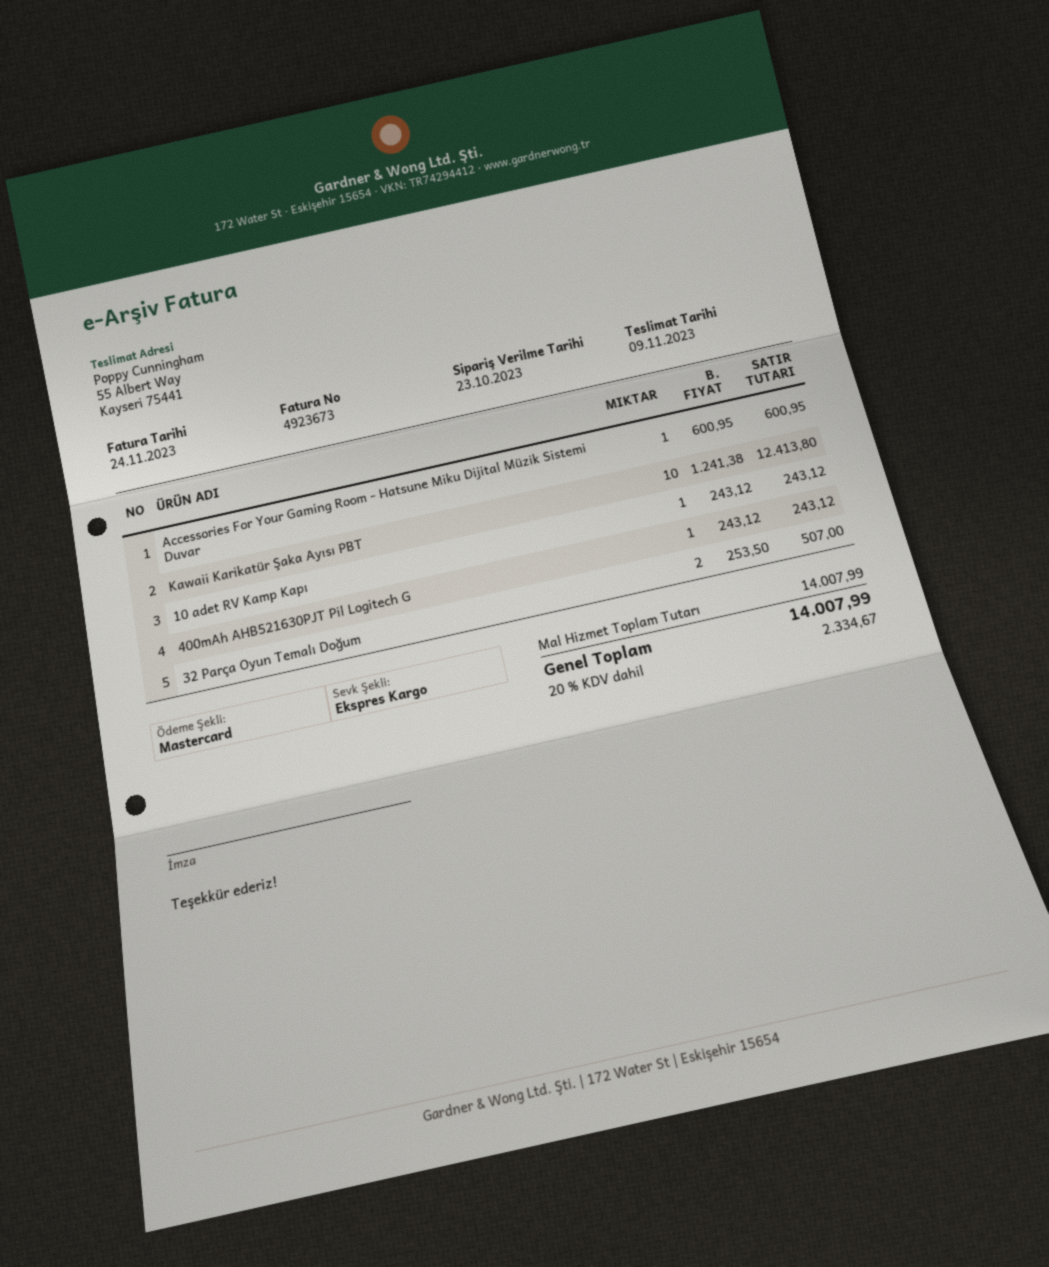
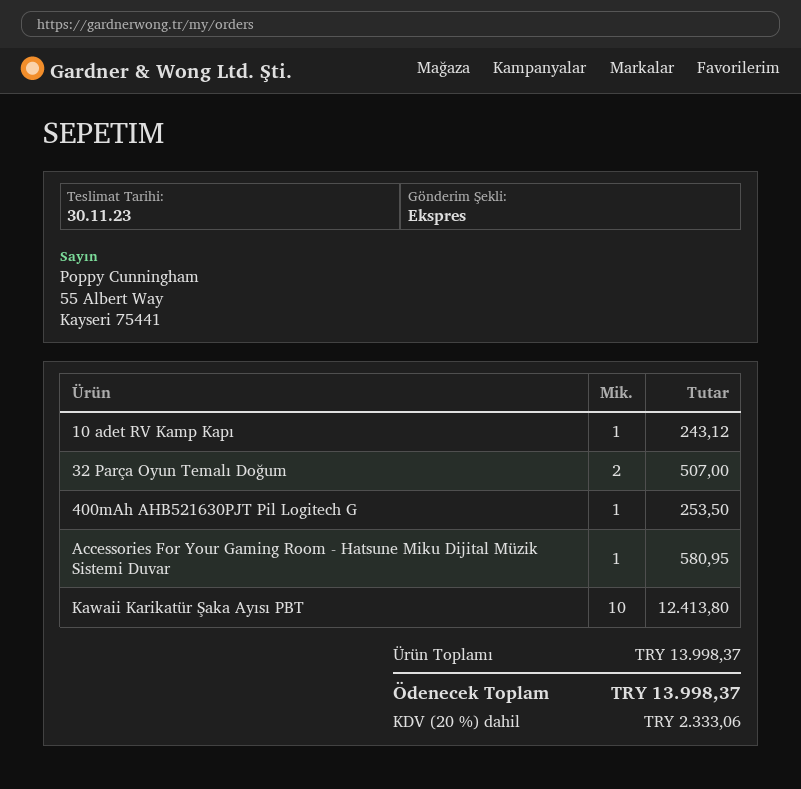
delivery date: 2023-11-09 -> 2023-11-30
Accessories For Your Gaming Room - Hatsune Miku Dijital Müzik Sistemi Duvar: 1 for 600.95 -> 1 for 580.95
400mAh AHB521630PJT Pil Logitech G: 1 for 243.12 -> 1 for 253.50
subtotal: 14007.99 -> 13998.37
tax: 20% = 2334.67 -> 20% = 2333.06
total: 14007.99 -> 13998.37

